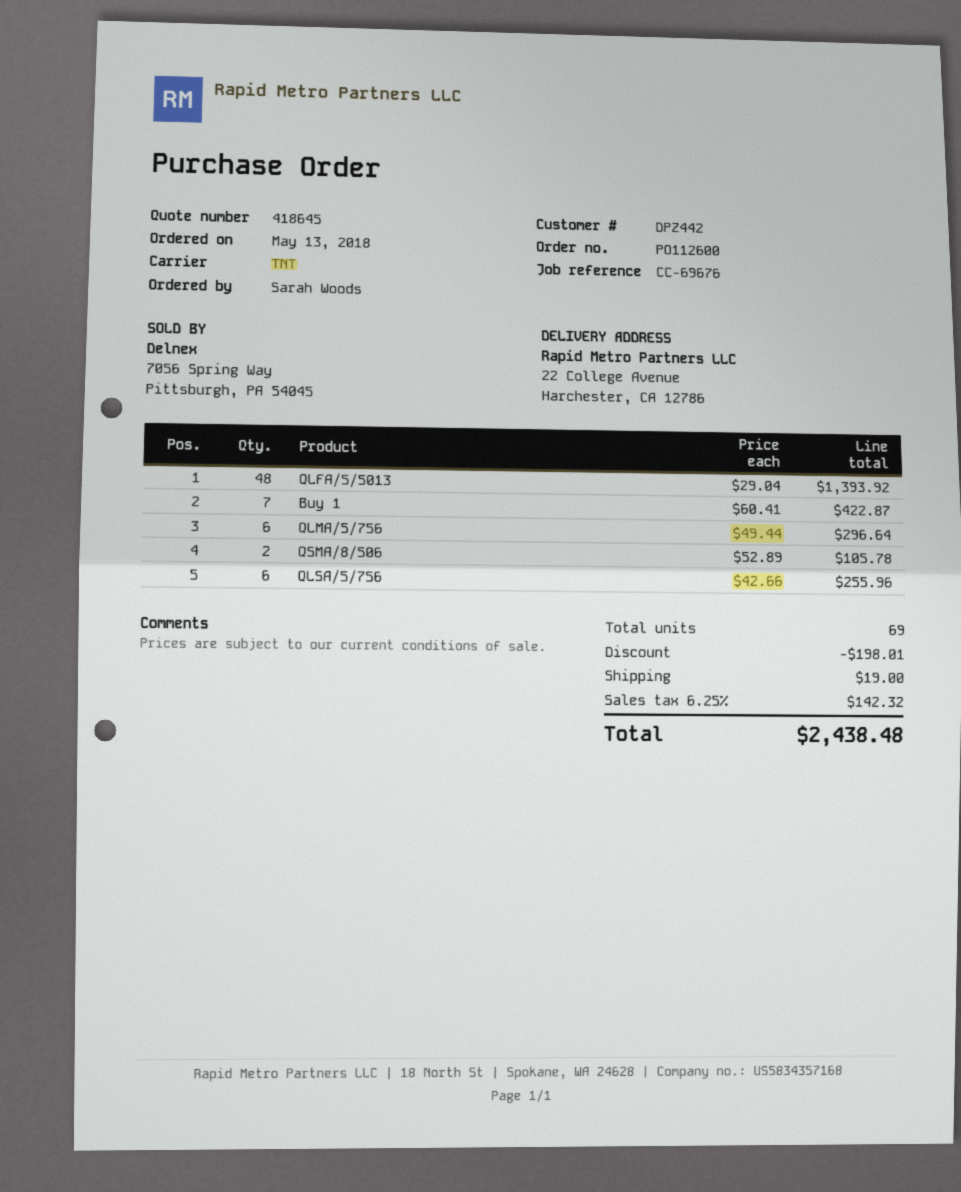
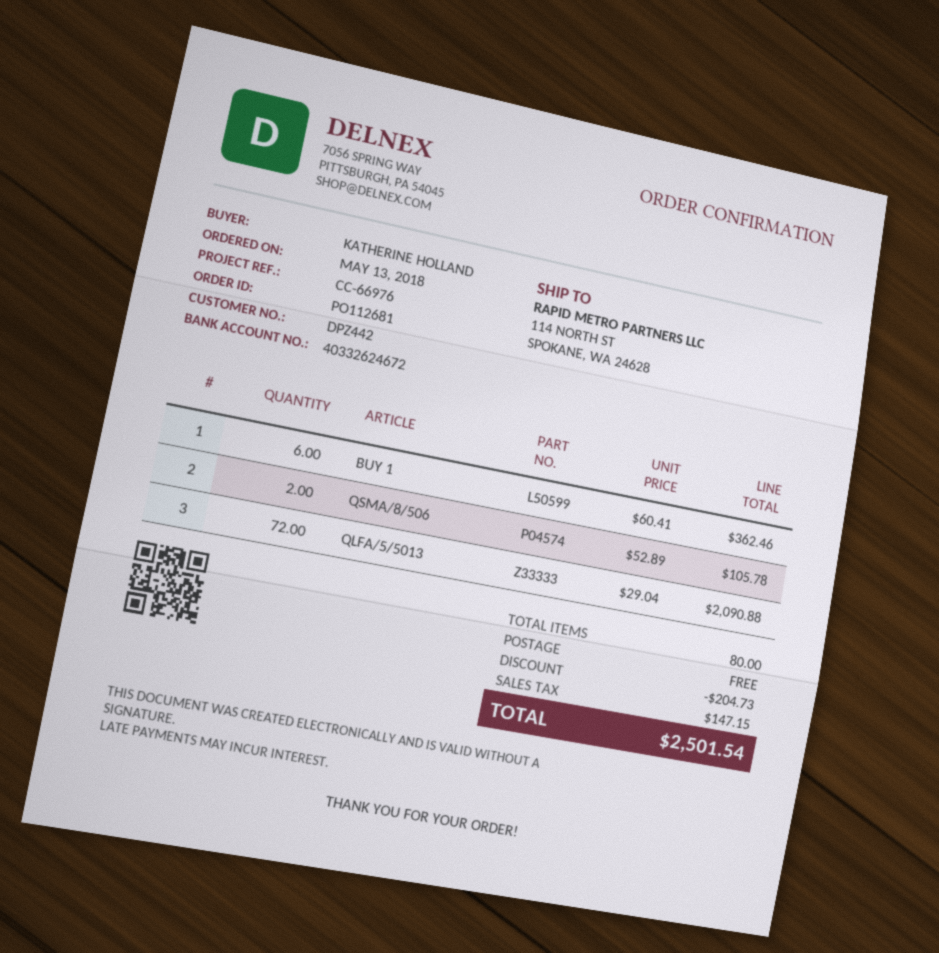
order number: PO112600 -> PO112681
reference: CC-69676 -> CC-66976
ordered by: Sarah Woods -> KATHERINE HOLLAND
ship to: 22 College Avenue, Harchester, CA 12786 -> 114 NORTH ST, SPOKANE, WA 24628
QLFA/5/5013: 48 x 29.04 = 1393.92 -> 72 x 29.04 = 2090.88
Buy 1: 7 x 60.41 = 422.87 -> 6 x 60.41 = 362.46
QLMA/5/756: 6 x 49.44 = 296.64 -> none
QLSA/5/756: 6 x 42.66 = 255.96 -> none
total quantity: 69 -> 80
discount: 198.01 -> 204.73
shipping: 19.00 -> 0.00
tax: 142.32 -> 147.15
total: 2438.48 -> 2501.54

